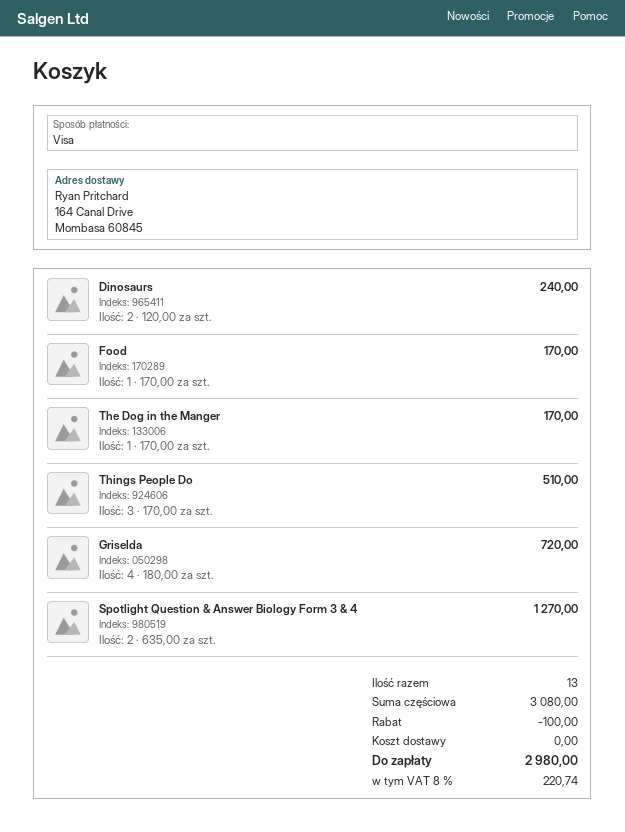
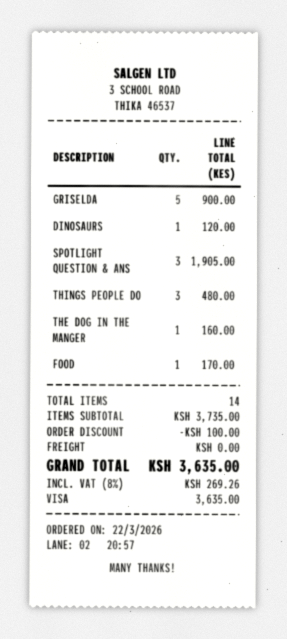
Dinosaurs: 2 for 240.00 -> 1 for 120.00
The Dog in the Manger: 1 for 170.00 -> 1 for 160.00
Things People Do: 3 for 510.00 -> 3 for 480.00
Griselda: 4 for 720.00 -> 5 for 900.00
Spotlight Question & Answer Biology Form 3 & 4: 2 for 1270.00 -> 3 for 1905.00
total quantity: 13 -> 14
subtotal: 3080.00 -> 3735.00
tax: 8% = 220.74 -> 8% = 269.26
total: 2980.00 -> 3635.00

